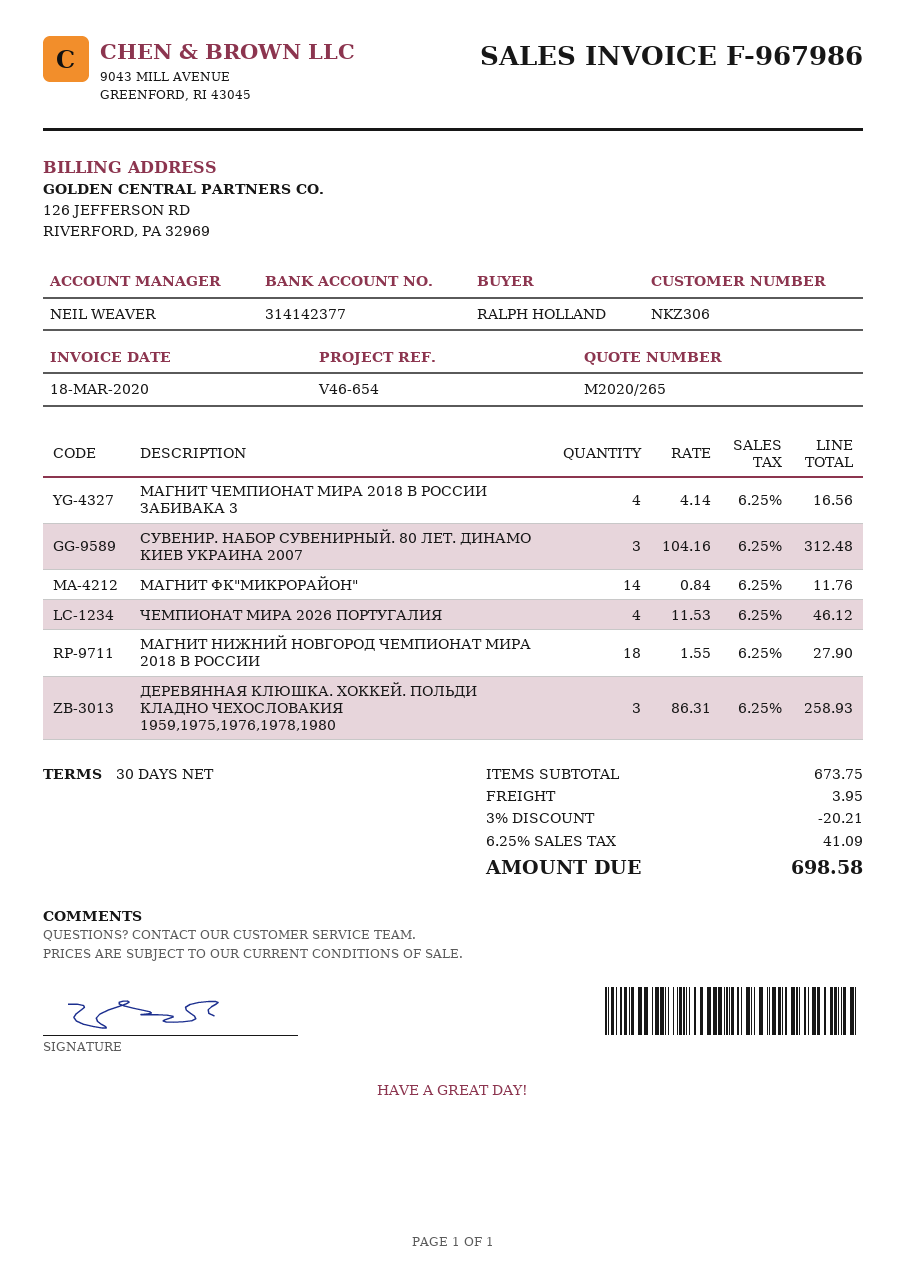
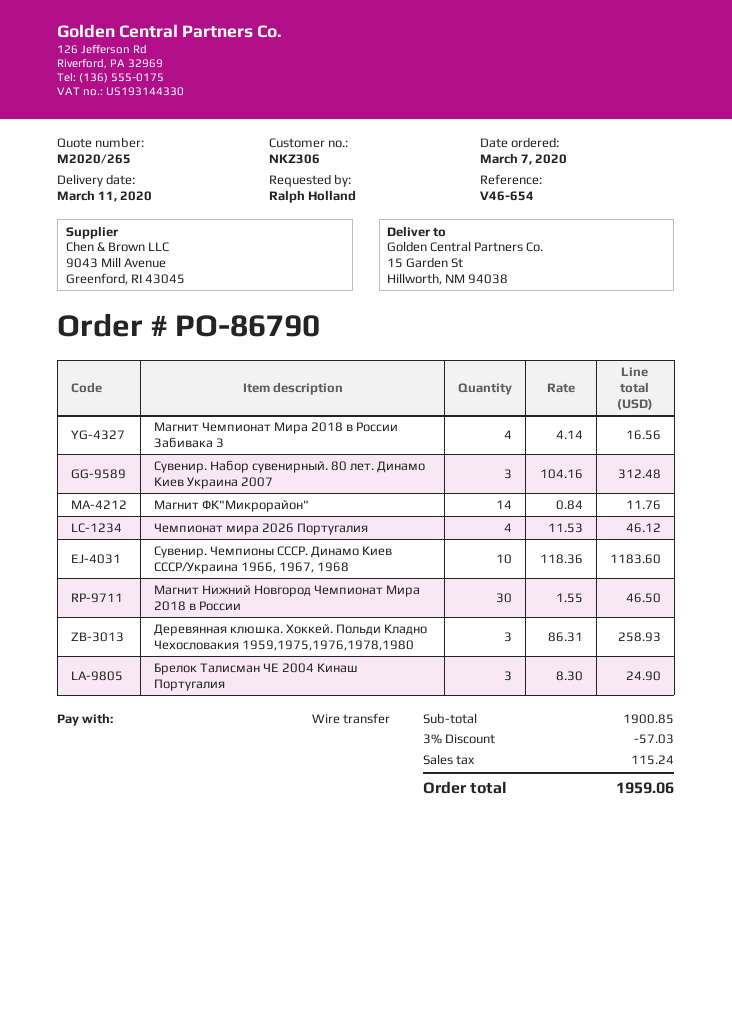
МАГНИТ НИЖНИЙ НОВГОРОД ЧЕМПИОНАТ МИРА 2018 В РОССИИ: 18 x 1.55 = 27.90 -> 30 x 1.55 = 46.50
Сувенир. Чемпионы СССР. Динамо Киев СССР/Украина 1966, 1967, 1968: none -> 10 x 118.36 = 1183.60
Брелок Талисман ЧЕ 2004 Кинаш Португалия: none -> 3 x 8.30 = 24.90
subtotal: 673.75 -> 1900.85
discount: 3% = 20.21 -> 3% = 57.03
shipping: 3.95 -> none
tax: 41.09 -> 115.24
total: 698.58 -> 1959.06

